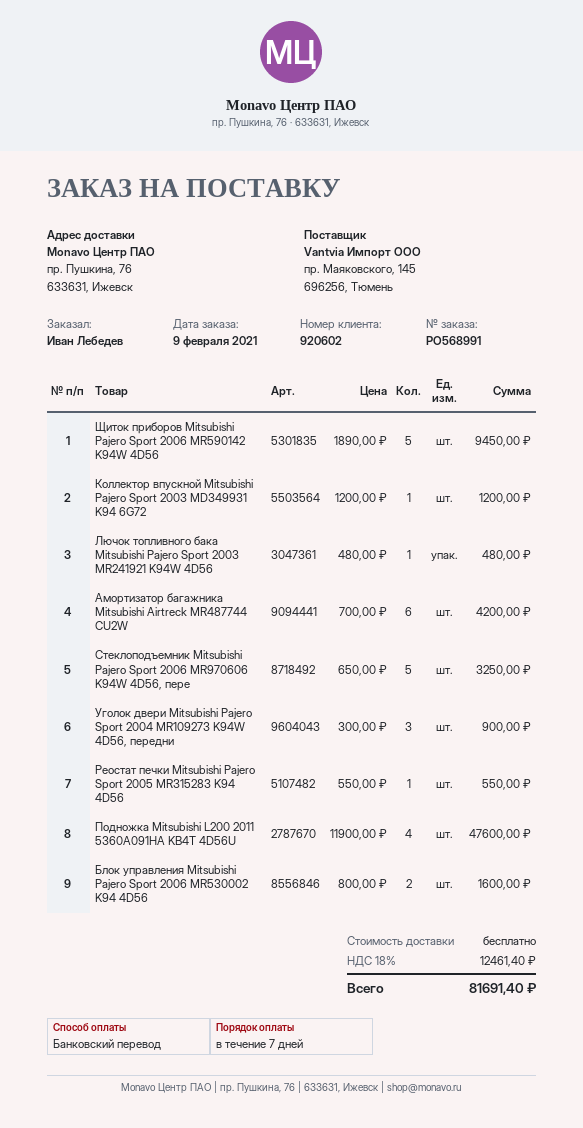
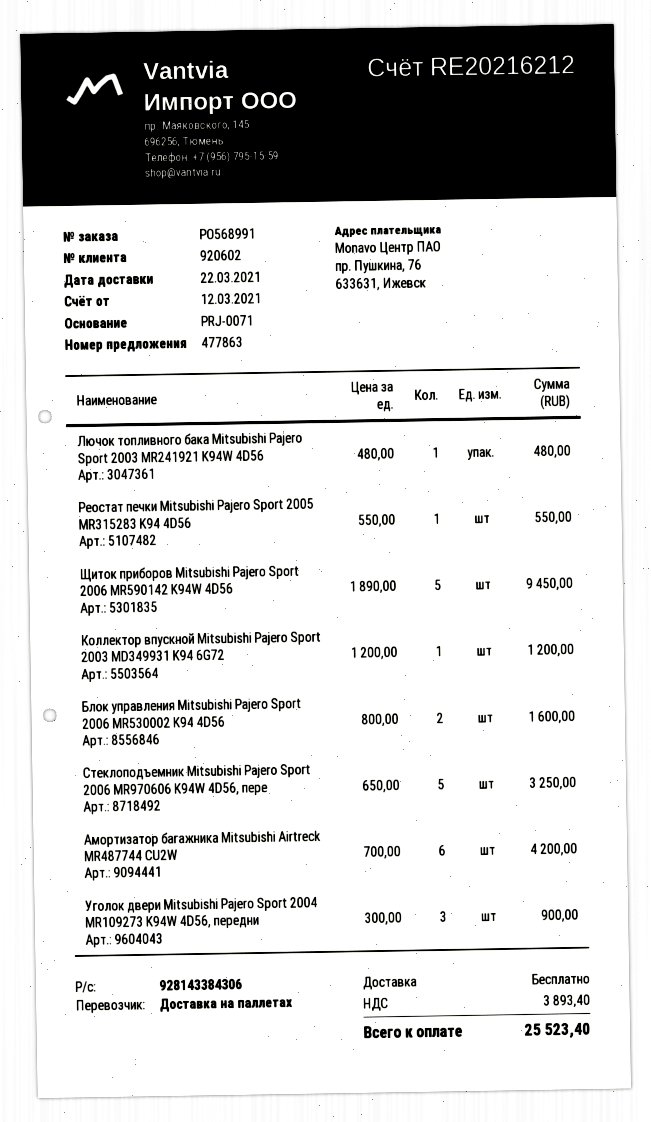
Подножка Mitsubishi L200 2011 5360A091HA KB4T 4D56U: 4 x 11900.00 = 47600.00 -> none
tax: 12461.40 -> 3893.40
total: 81691.40 -> 25523.40

